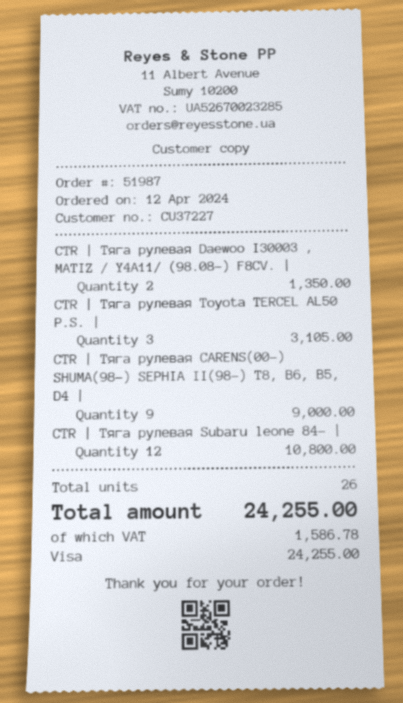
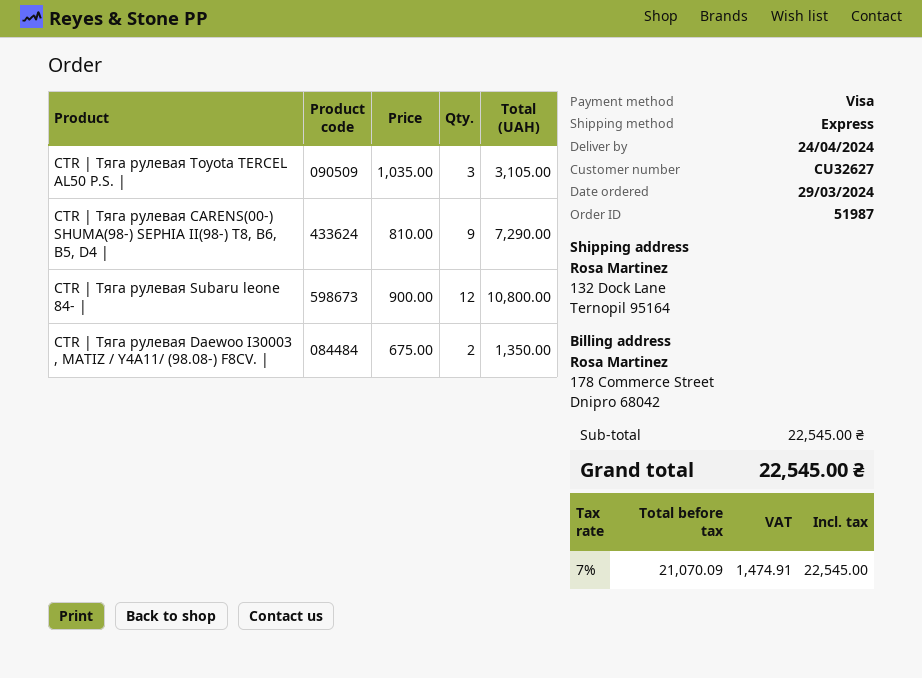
order date: 2024-04-12 -> 2024-03-29
customer number: CU37227 -> CU32627
CTR | Тяга рулевая CARENS(00-) SHUMA(98-) SEPHIA II(98-) T8, B6, B5, D4 |: 9 for 9000.00 -> 9 for 7290.00
tax: 1586.78 -> 1474.91
total: 24255.00 -> 22545.00

